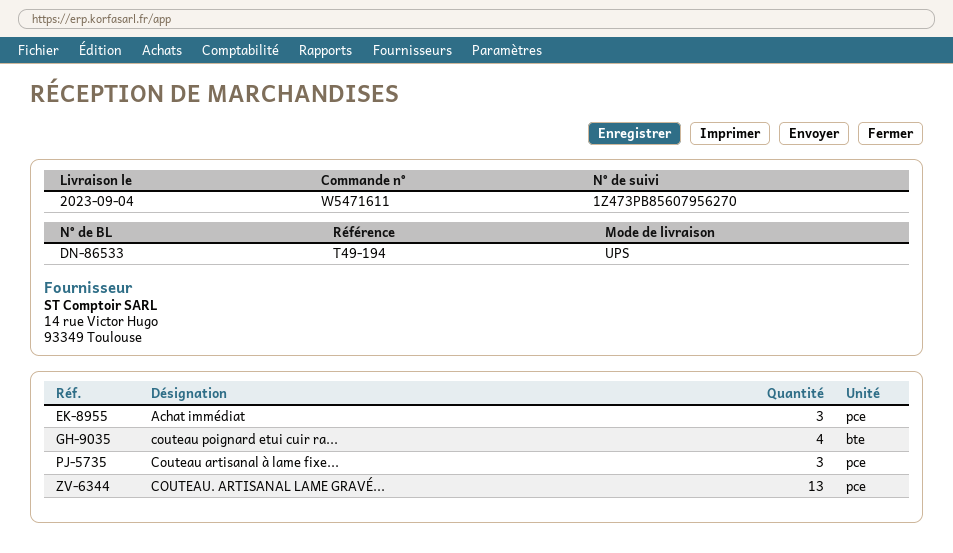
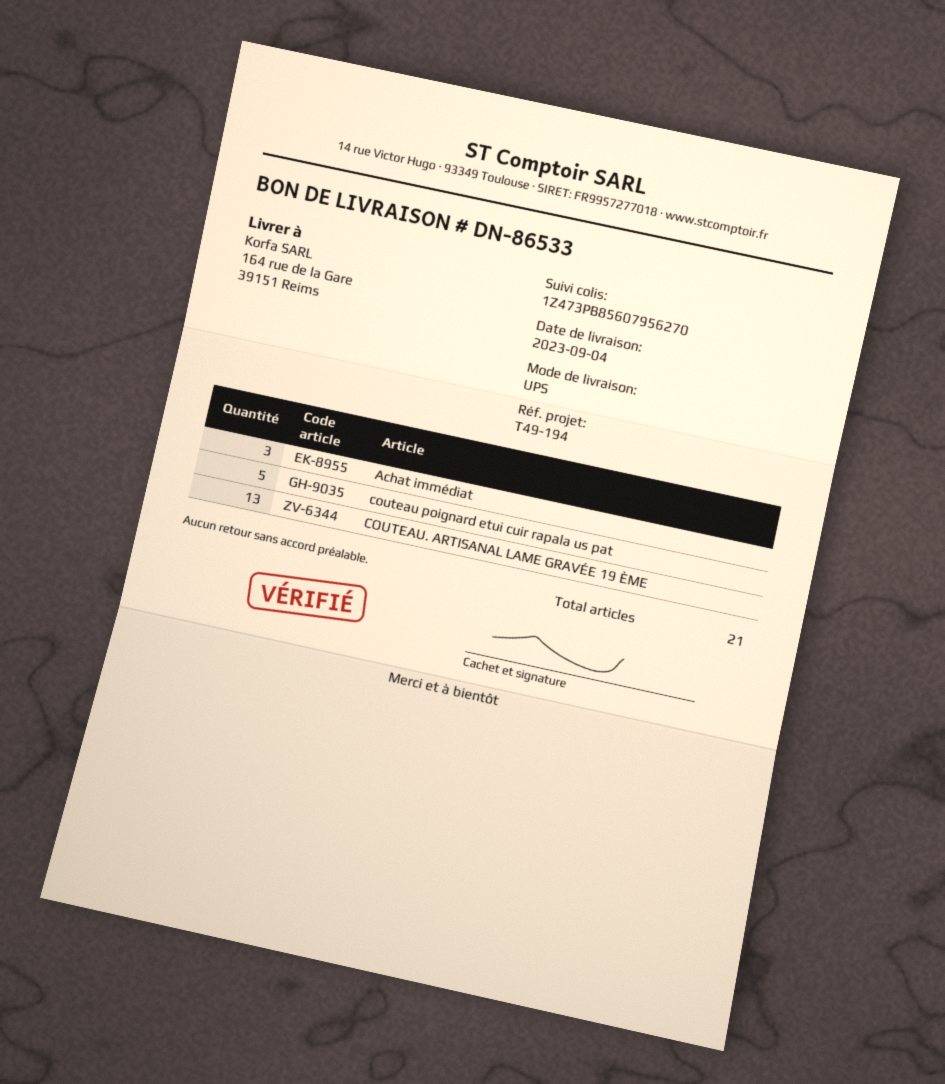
couteau poignard etui cuir ra...: 4 -> 5
Couteau artisanal à lame fixe...: 3 -> none

